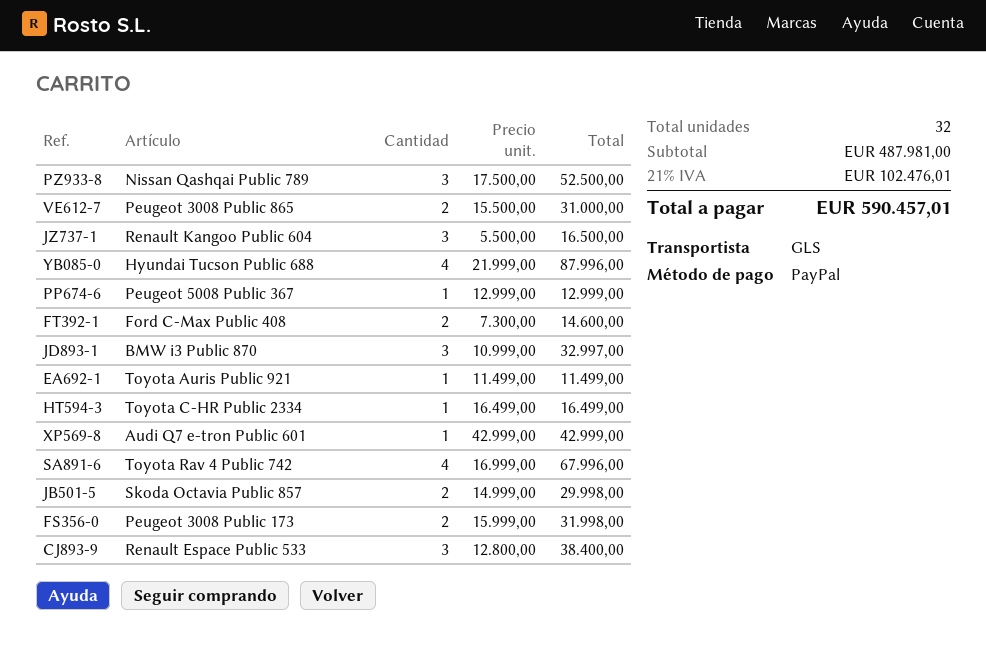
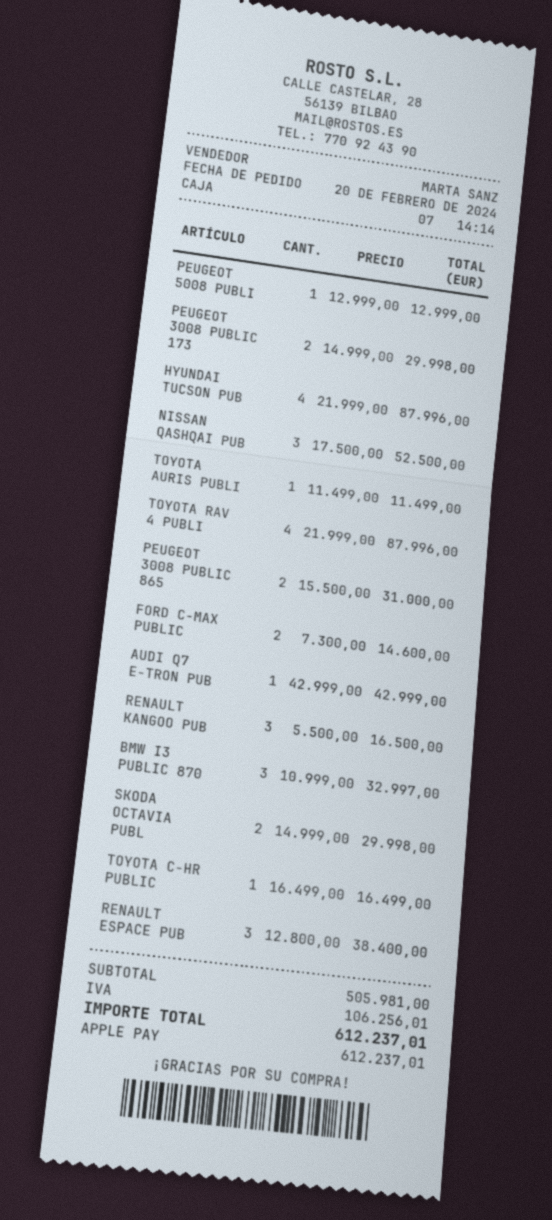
payment method: PayPal -> Apple Pay
Toyota Rav 4 Public 742: 4 x 16999.00 = 67996.00 -> 4 x 21999.00 = 87996.00
Peugeot 3008 Public 173: 2 x 15999.00 = 31998.00 -> 2 x 14999.00 = 29998.00
subtotal: 487981.00 -> 505981.00
tax: 102476.01 -> 106256.01
total: 590457.01 -> 612237.01

